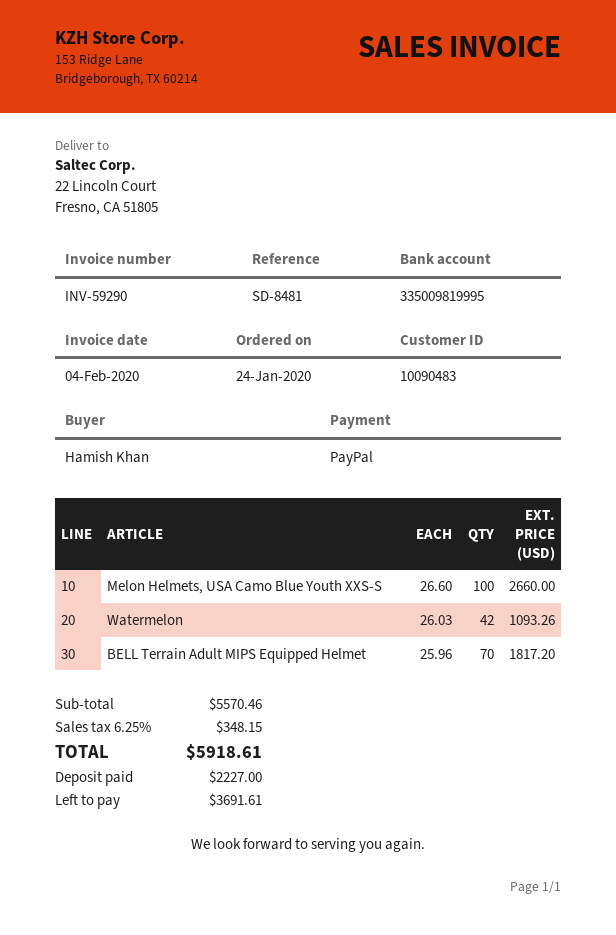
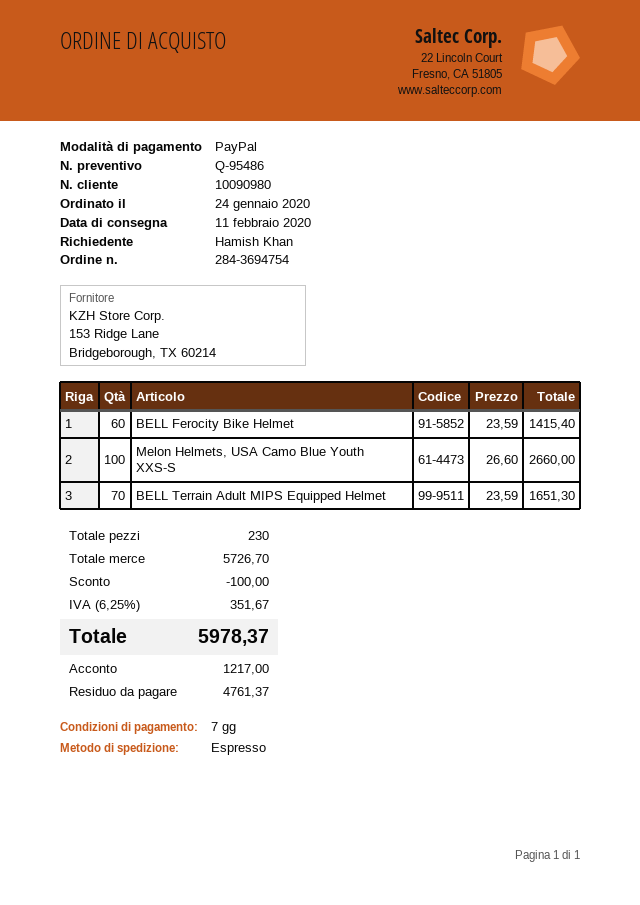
customer number: 10090483 -> 10090980
Watermelon: 42 x 26.03 = 1093.26 -> none
BELL Terrain Adult MIPS Equipped Helmet: 70 x 25.96 = 1817.20 -> 70 x 23.59 = 1651.30
BELL Ferocity Bike Helmet: none -> 60 x 23.59 = 1415.40
subtotal: 5570.46 -> 5726.70
discount: none -> 100.00
tax: 6.25% = 348.15 -> 6.25% = 351.67
total: 5918.61 -> 5978.37
deposit: 2227.00 -> 1217.00
balance: 3691.61 -> 4761.37

